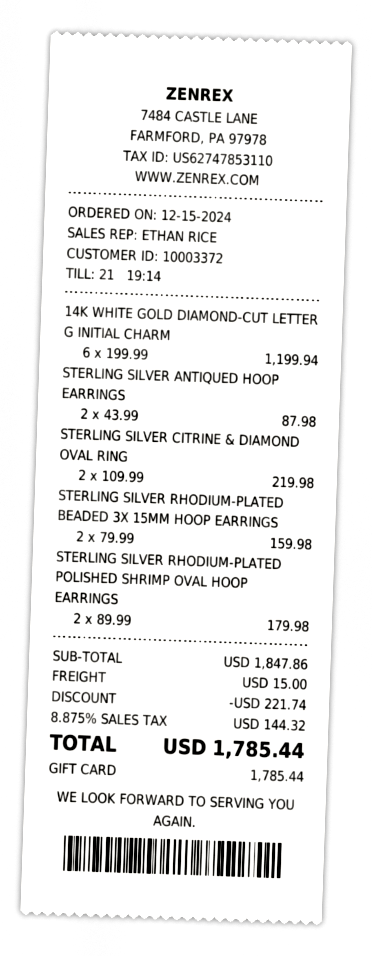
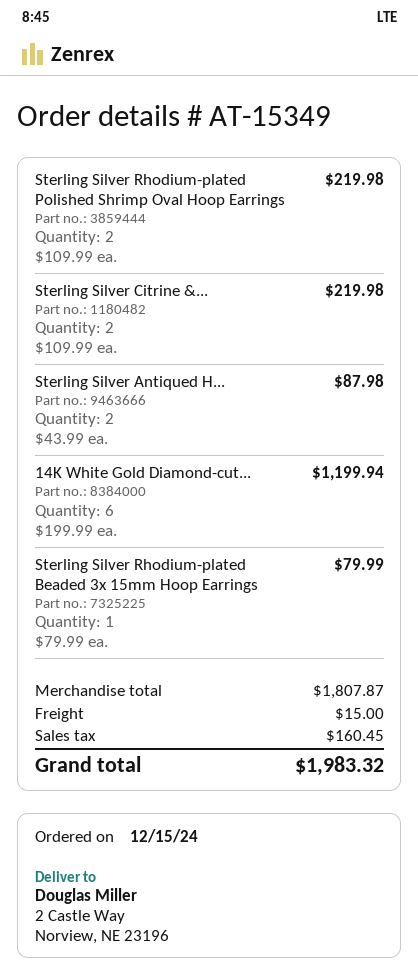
STERLING SILVER RHODIUM-PLATED BEADED 3X 15MM HOOP EARRINGS: 2 x 79.99 = 159.98 -> 1 x 79.99 = 79.99
STERLING SILVER RHODIUM-PLATED POLISHED SHRIMP OVAL HOOP EARRINGS: 2 x 89.99 = 179.98 -> 2 x 109.99 = 219.98
subtotal: 1847.86 -> 1807.87
discount: 221.74 -> none
tax: 144.32 -> 160.45
total: 1785.44 -> 1983.32

